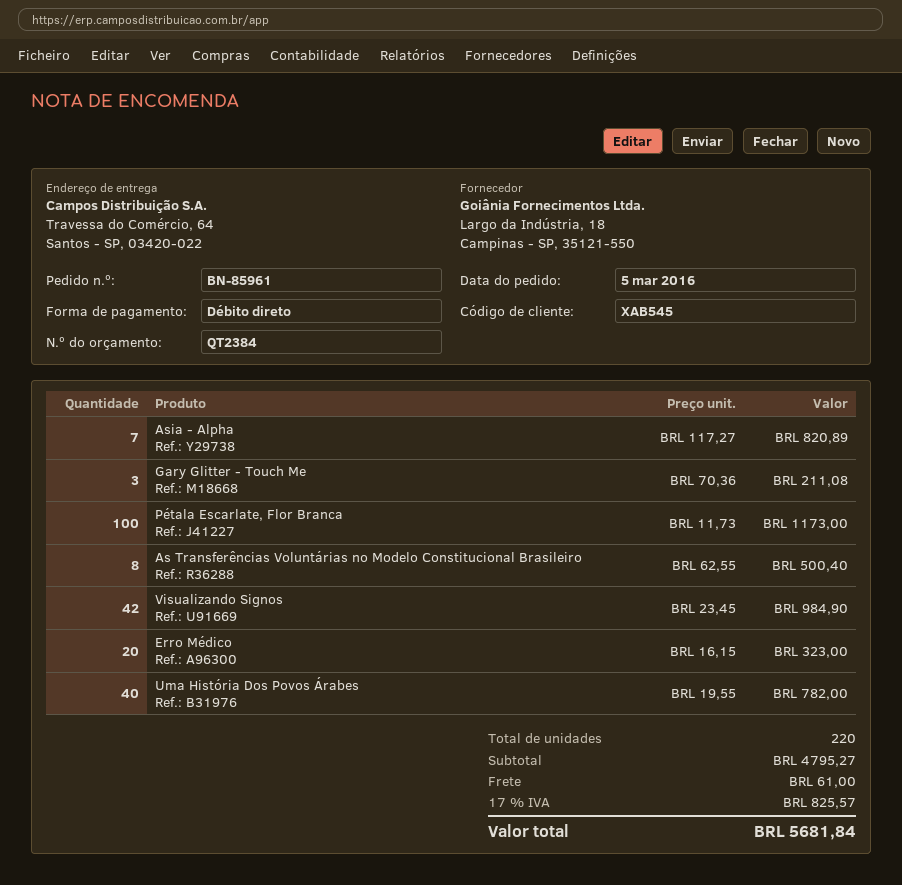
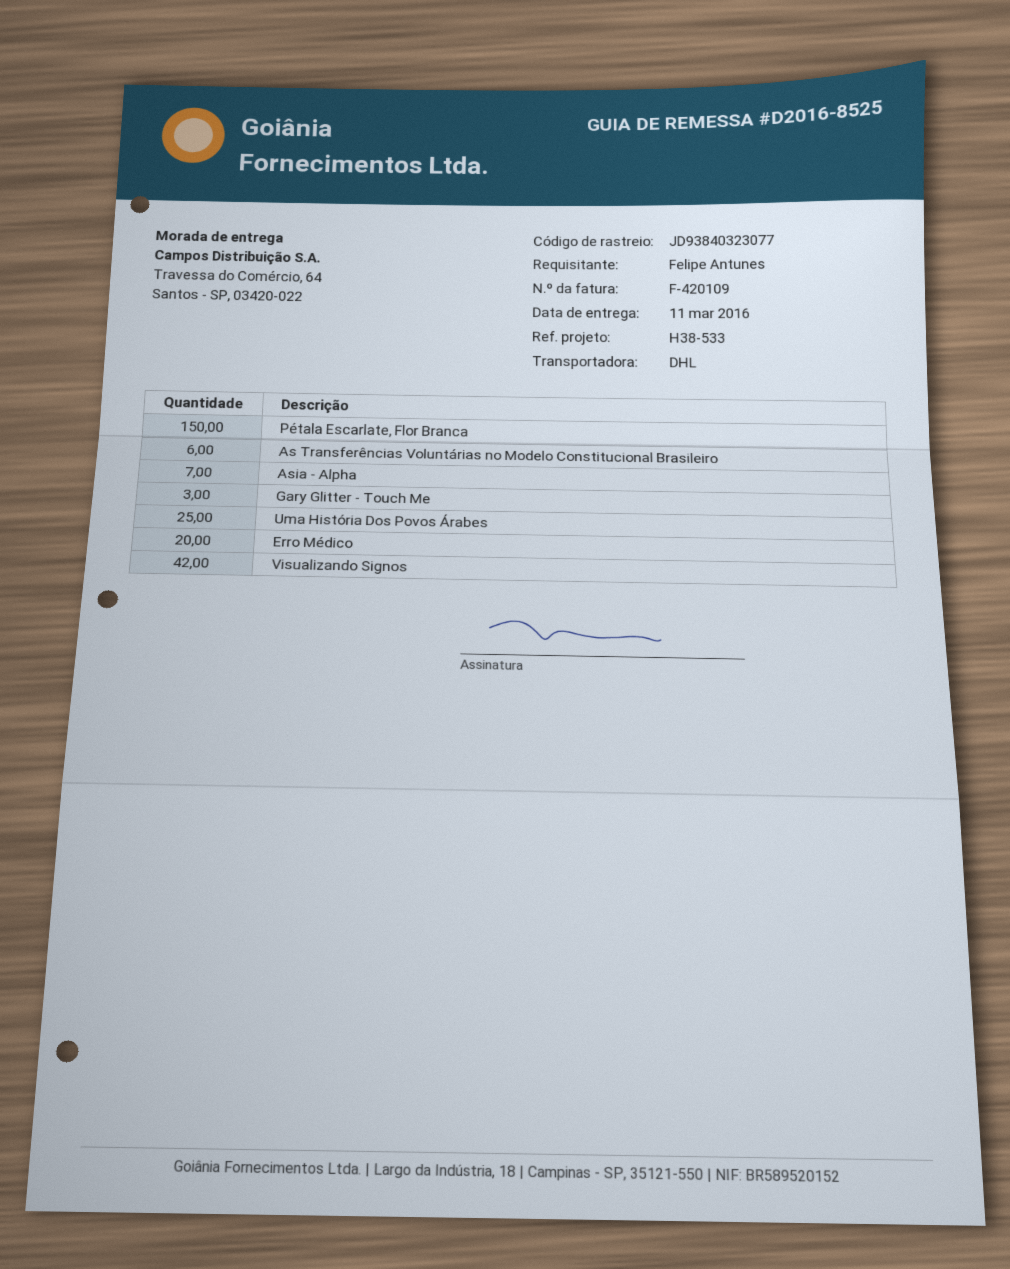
Pétala Escarlate, Flor Branca: 100 -> 150
As Transferências Voluntárias no Modelo Constitucional Brasileiro: 8 -> 6
Uma História Dos Povos Árabes: 40 -> 25

